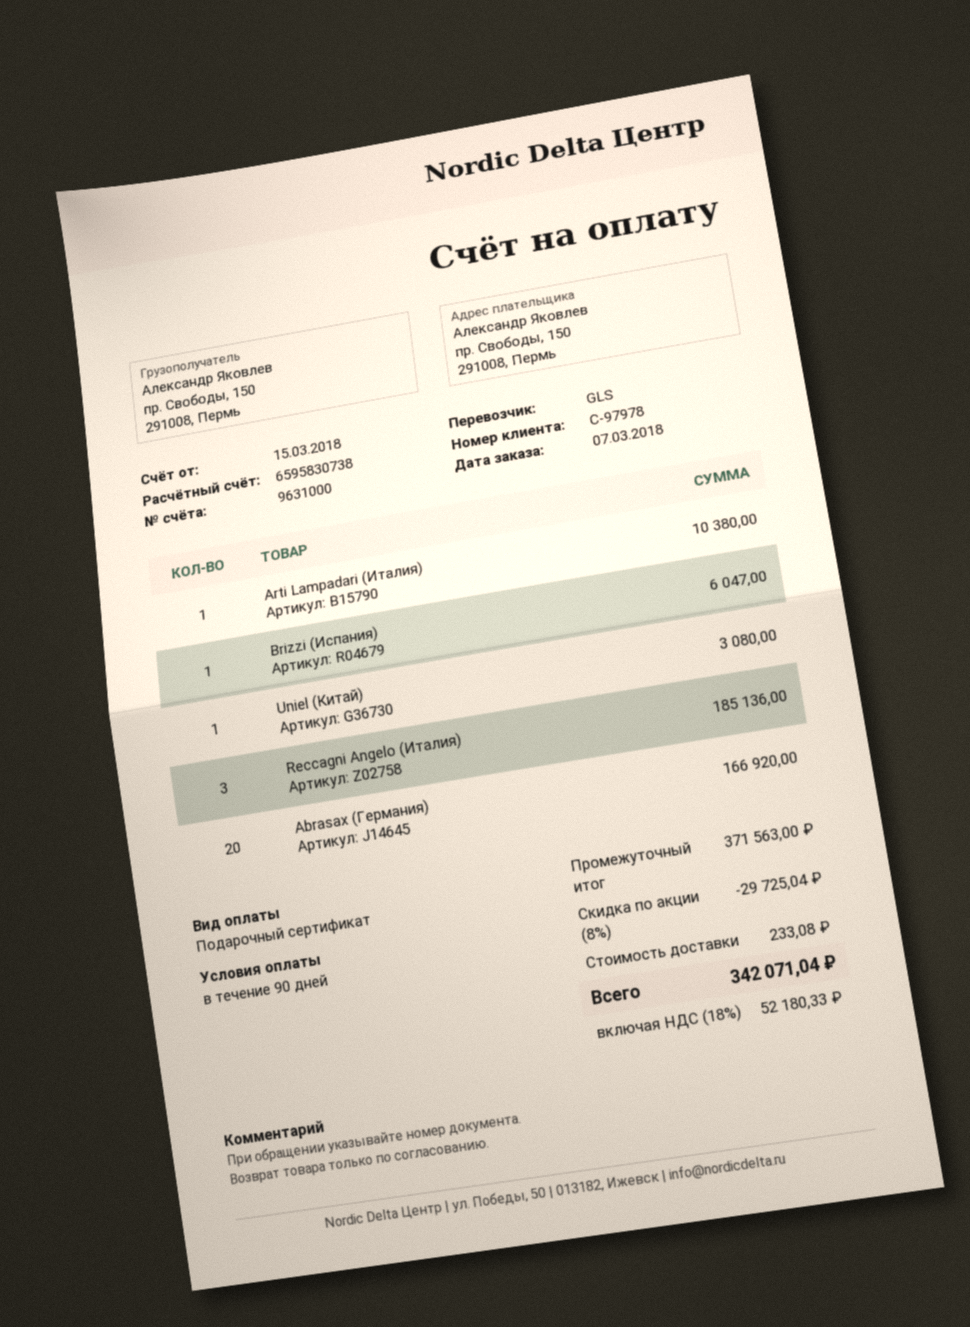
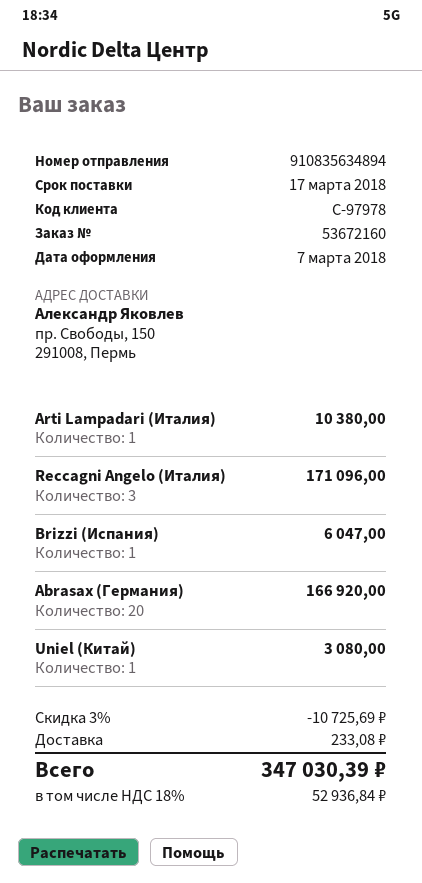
Reccagni Angelo (Италия): 3 for 185136.00 -> 3 for 171096.00
discount: 8% = 29725.04 -> 3% = 10725.69
tax: 18% = 52180.33 -> 18% = 52936.84
total: 342071.04 -> 347030.39

